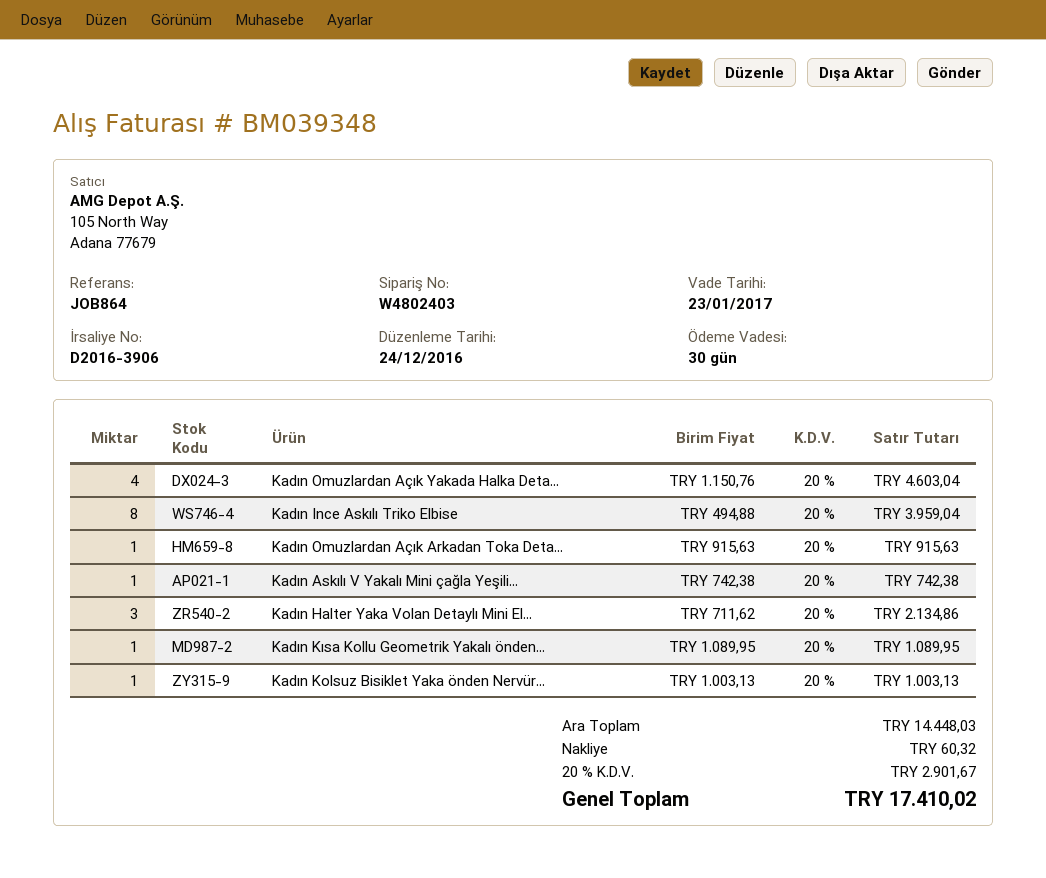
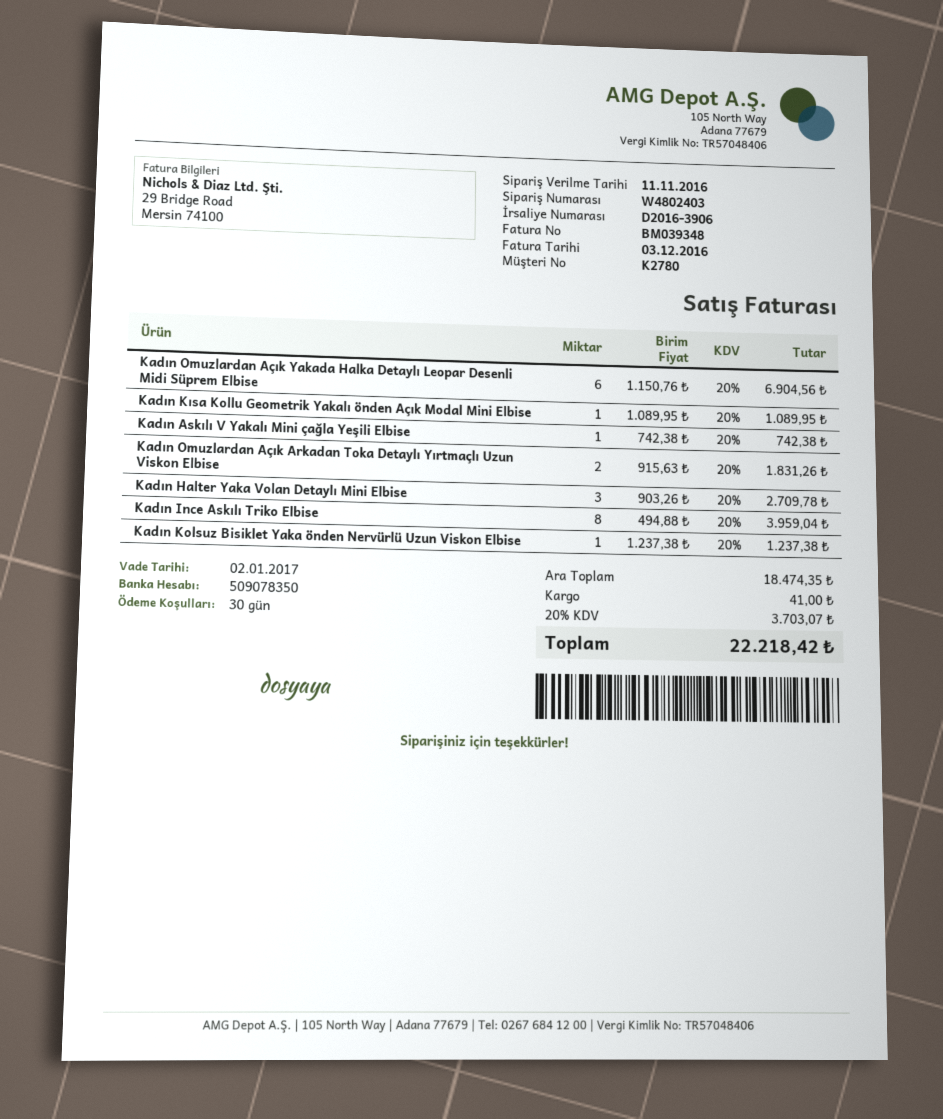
invoice date: 2016-12-24 -> 2016-12-03
due date: 2017-01-23 -> 2017-01-02
Kadın Omuzlardan Açık Yakada Halka Deta...: 4 x 1150.76 = 4603.04 -> 6 x 1150.76 = 6904.56
Kadın Omuzlardan Açık Arkadan Toka Deta...: 1 x 915.63 = 915.63 -> 2 x 915.63 = 1831.26
Kadın Halter Yaka Volan Detaylı Mini El...: 3 x 711.62 = 2134.86 -> 3 x 903.26 = 2709.78
Kadın Kolsuz Bisiklet Yaka önden Nervür...: 1 x 1003.13 = 1003.13 -> 1 x 1237.38 = 1237.38
subtotal: 14448.03 -> 18474.35
shipping: 60.32 -> 41.00
tax: 20% = 2901.67 -> 20% = 3703.07
total: 17410.02 -> 22218.42

